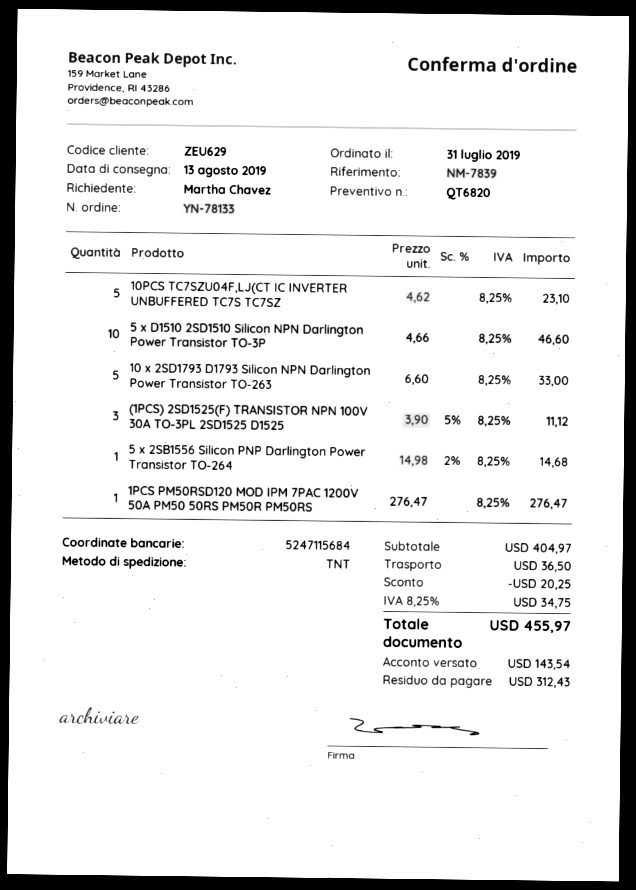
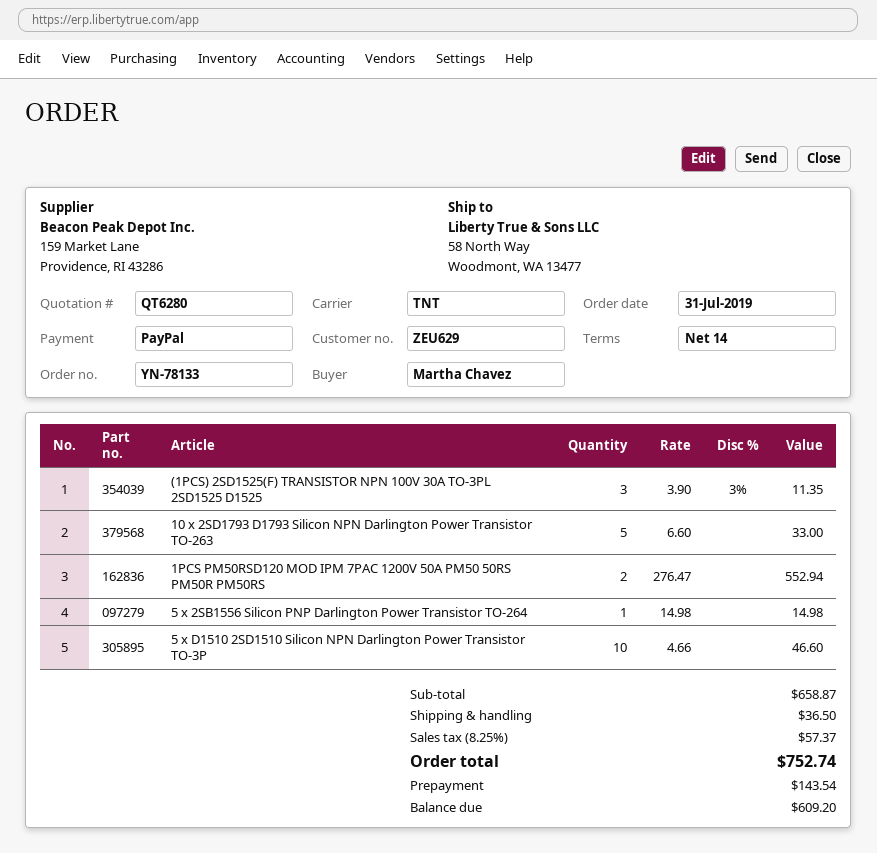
quote number: QT6820 -> QT6280
10PCS TC7SZU04F,LJ(CT IC INVERTER UNBUFFERED TC7S TC7SZ: 5 x 4.62 = 23.10 -> none
(1PCS) 2SD1525(F) TRANSISTOR NPN 100V 30A TO-3PL 2SD1525 D1525: 3 x 3.90 - 5% = 11.12 -> 3 x 3.90 - 3% = 11.35
5 x 2SB1556 Silicon PNP Darlington Power Transistor TO-264: 1 x 14.98 - 2% = 14.68 -> 1 x 14.98 = 14.98
1PCS PM50RSD120 MOD IPM 7PAC 1200V 50A PM50 50RS PM50R PM50RS: 1 x 276.47 = 276.47 -> 2 x 276.47 = 552.94
subtotal: 404.97 -> 658.87
discount: 20.25 -> none
tax: 8.25% = 34.75 -> 8.25% = 57.37
total: 455.97 -> 752.74
balance: 312.43 -> 609.20

